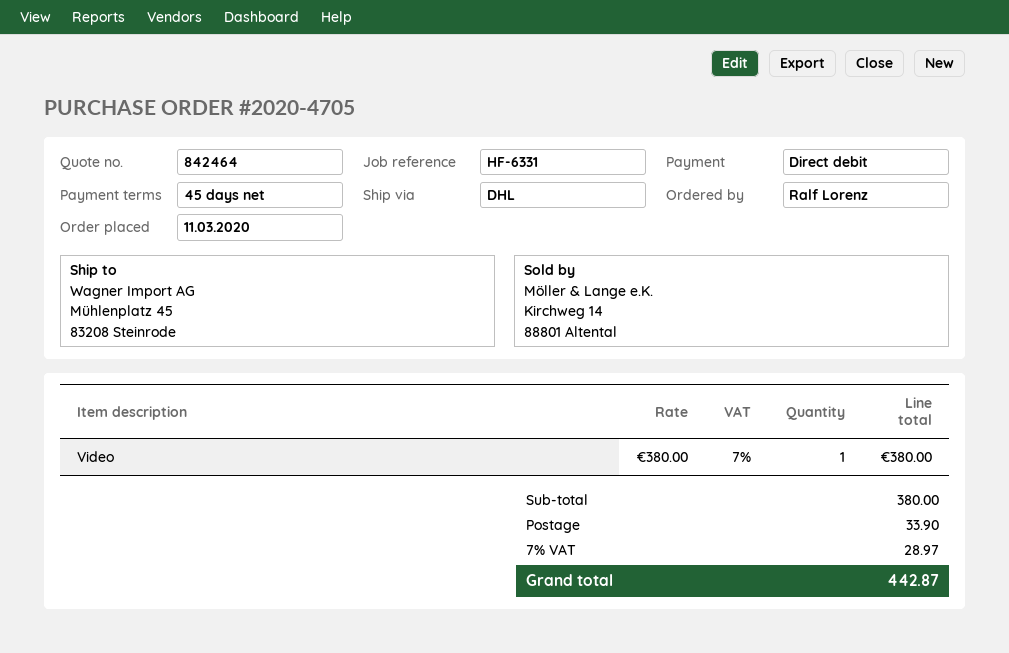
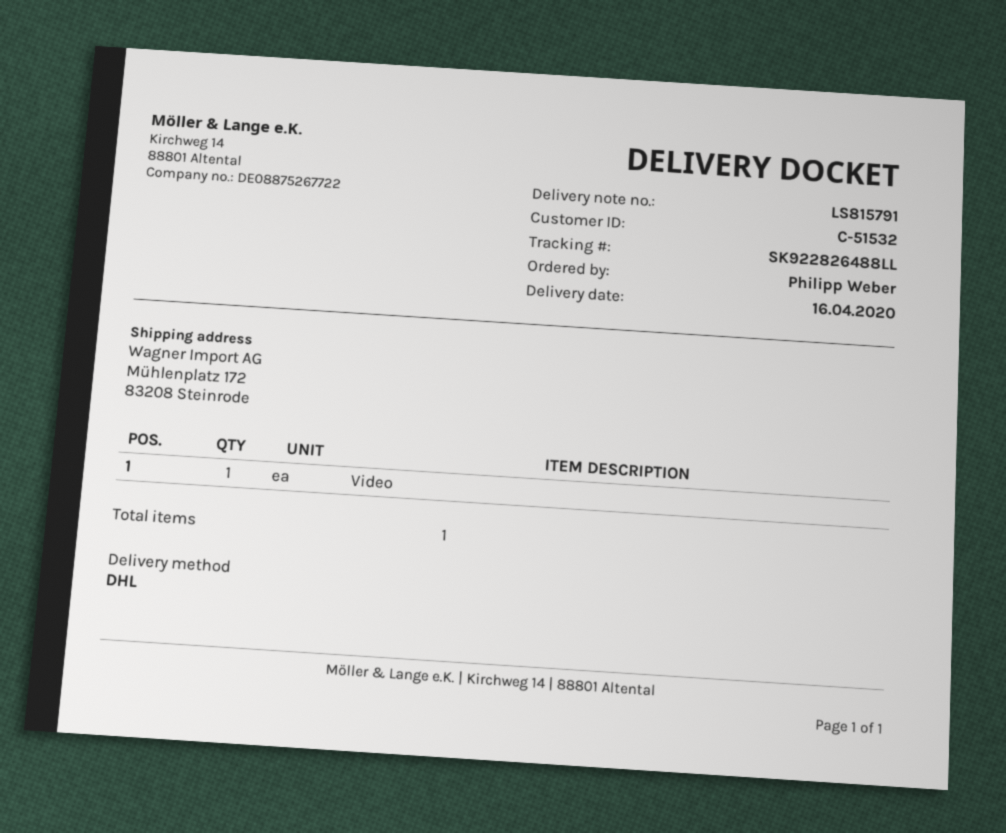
ordered by: Ralf Lorenz -> Philipp Weber
ship to: Mühlenplatz 45, 83208 Steinrode -> Mühlenplatz 172, 83208 Steinrode

